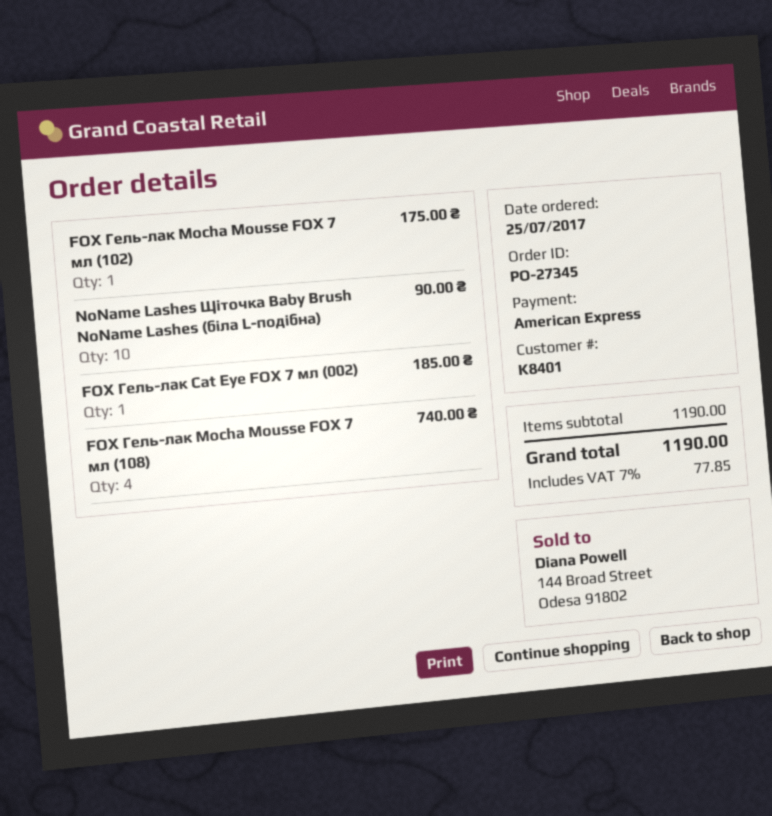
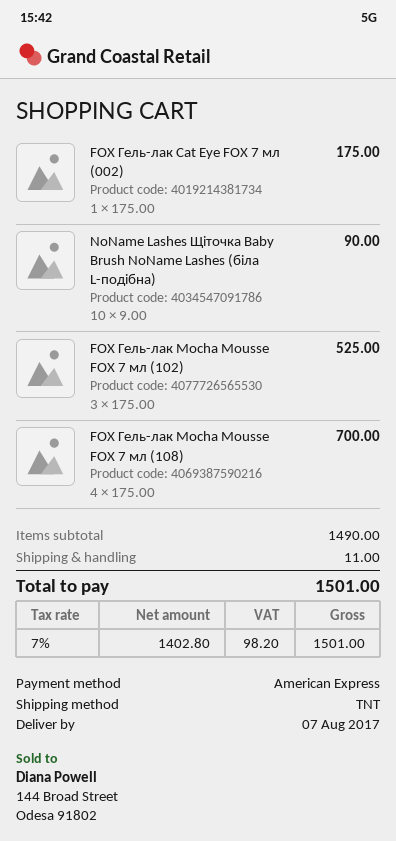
FOX Гель-лак Mocha Mousse FOX 7 мл (102): 1 for 175.00 -> 3 for 525.00
FOX Гель-лак Cat Eye FOX 7 мл (002): 1 for 185.00 -> 1 for 175.00
FOX Гель-лак Mocha Mousse FOX 7 мл (108): 4 for 740.00 -> 4 for 700.00
subtotal: 1190.00 -> 1490.00
shipping: none -> 11.00
tax: 7% = 77.85 -> 7% = 98.20
total: 1190.00 -> 1501.00

